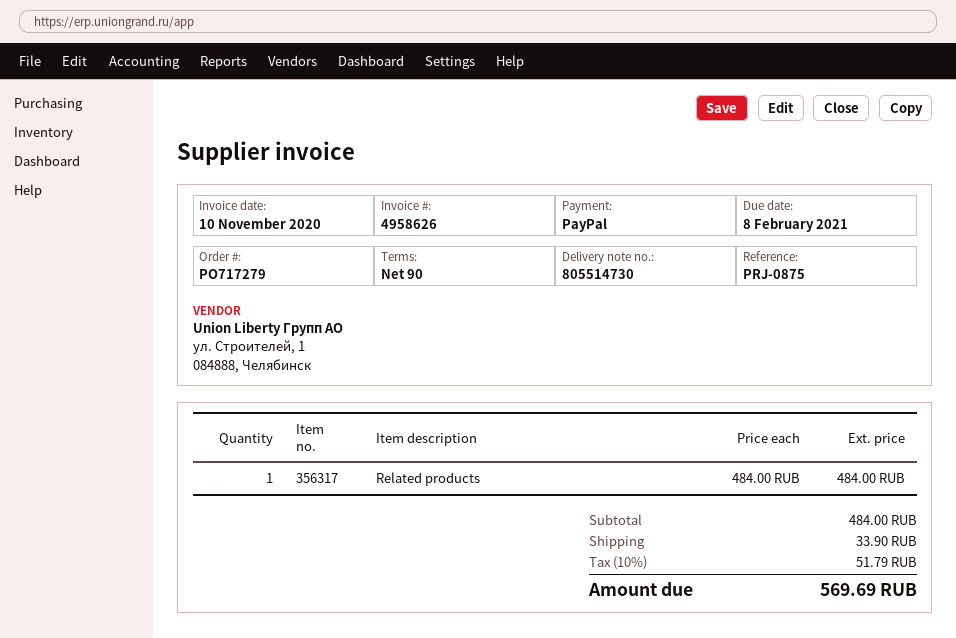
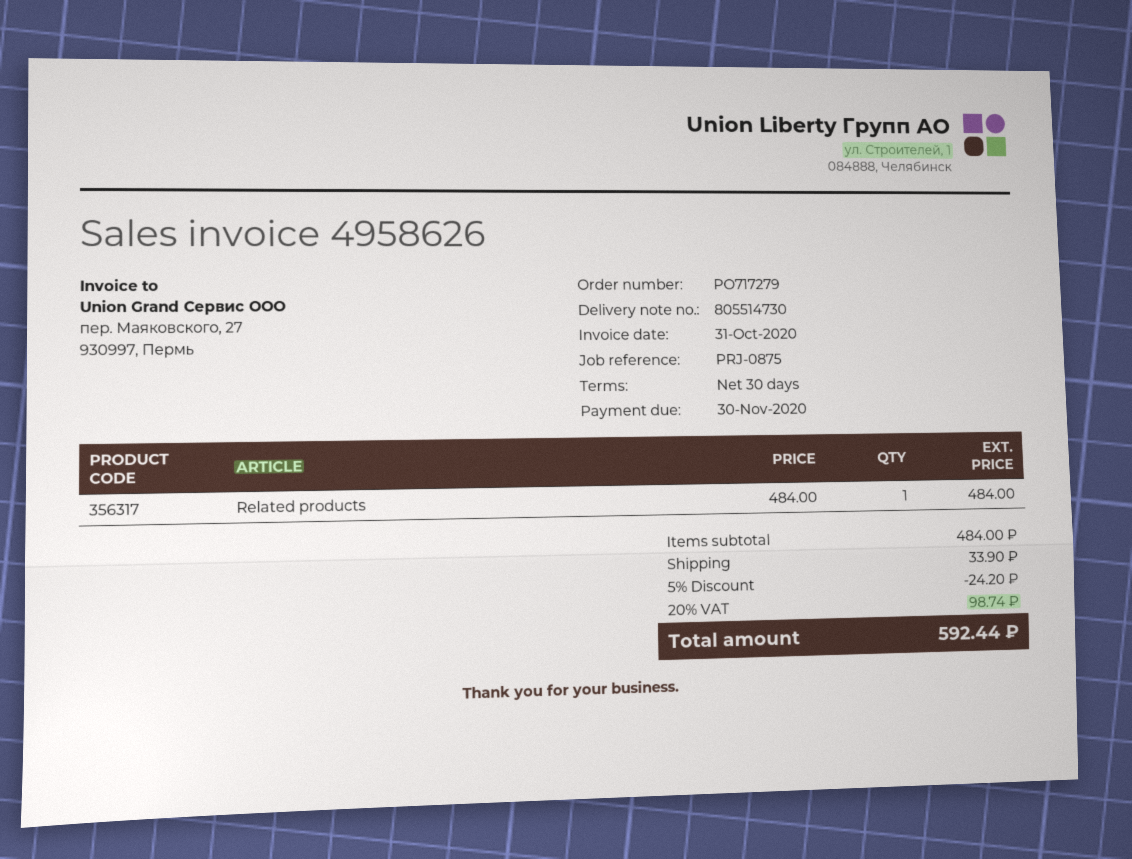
invoice date: 2020-11-10 -> 2020-10-31
payment terms: 90 days -> 30 days
due date: 2021-02-08 -> 2020-11-30
discount: none -> 5% = 24.20
tax: 10% = 51.79 -> 20% = 98.74
total: 569.69 -> 592.44

